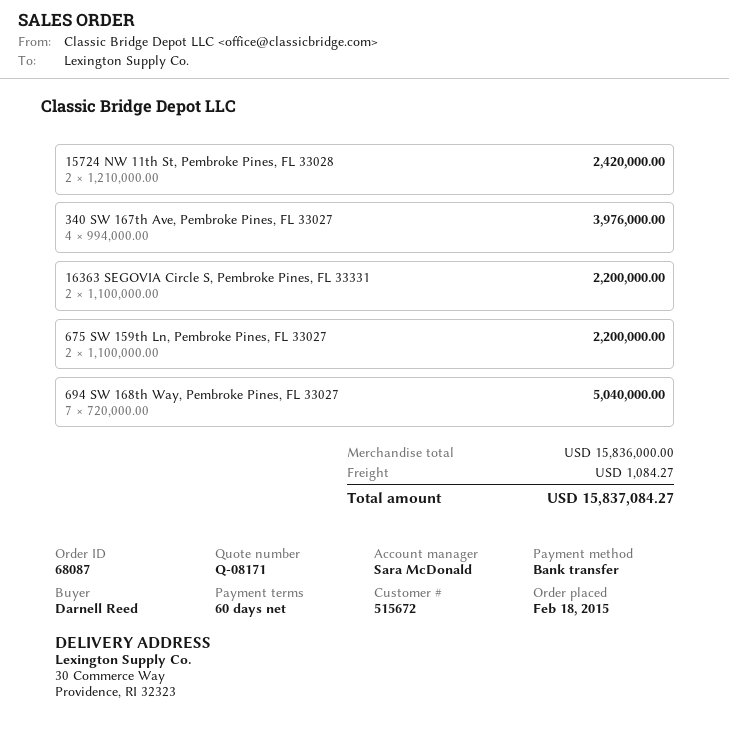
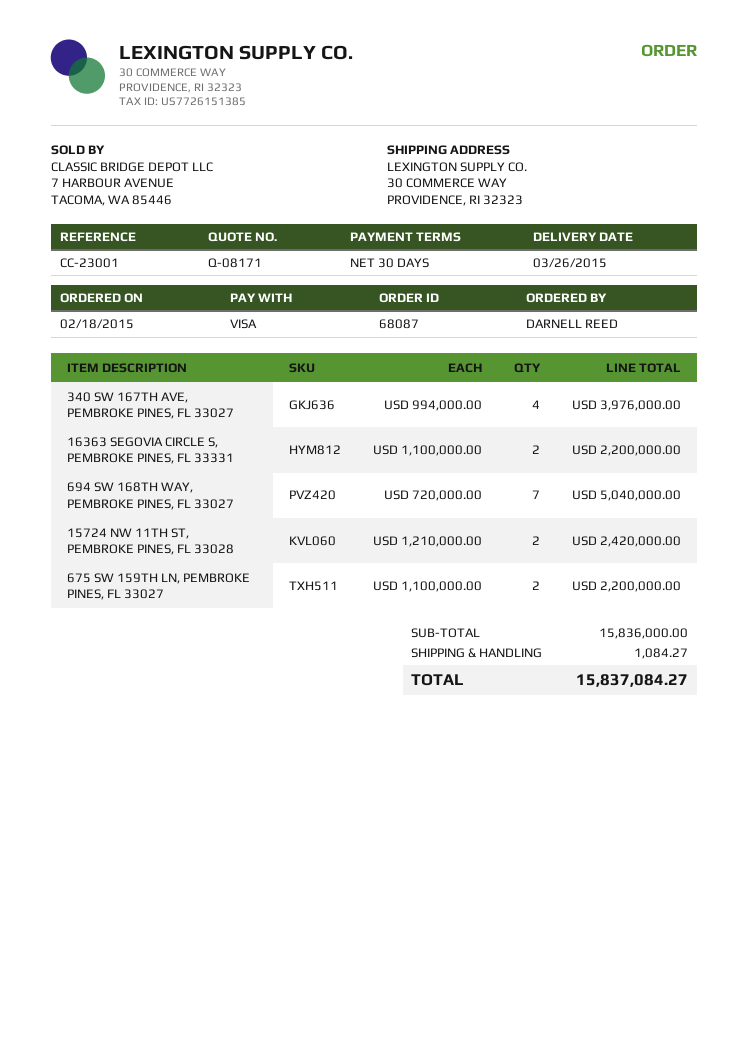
payment terms: 60 days -> 30 days
payment method: bank transfer -> Visa

